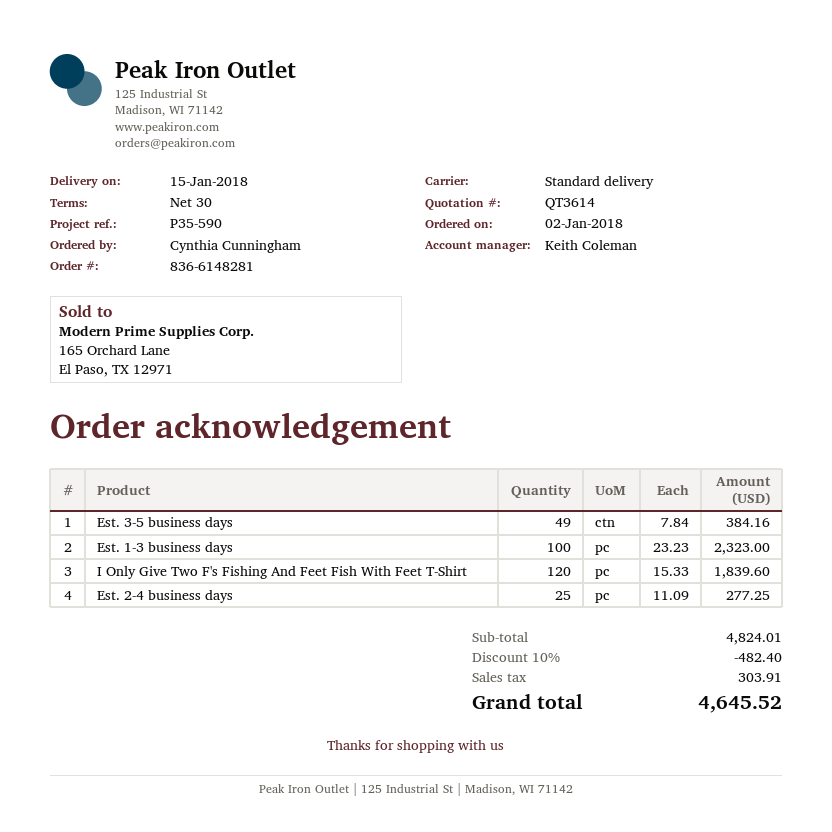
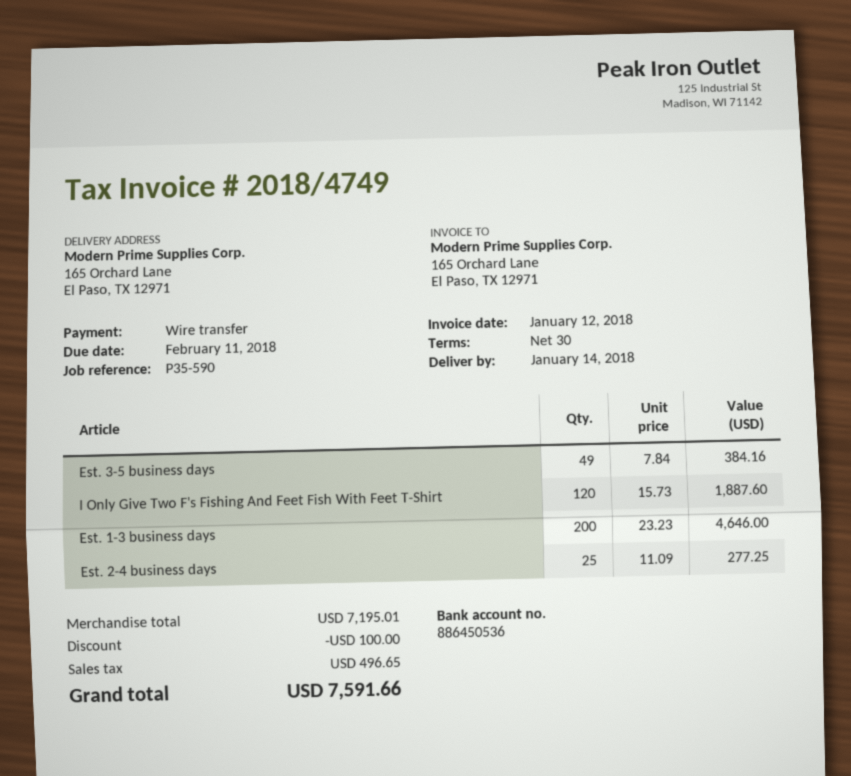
delivery date: 2018-01-15 -> 2018-01-14
Est. 1-3 business days: 100 x 23.23 = 2323.00 -> 200 x 23.23 = 4646.00
I Only Give Two F's Fishing And Feet Fish With Feet T-Shirt: 120 x 15.33 = 1839.60 -> 120 x 15.73 = 1887.60
subtotal: 4824.01 -> 7195.01
discount: 482.40 -> 100.00
tax: 303.91 -> 496.65
total: 4645.52 -> 7591.66

